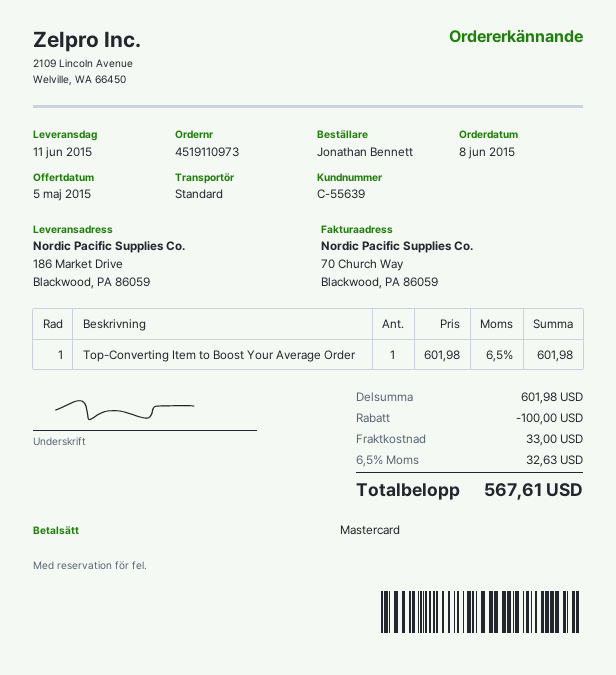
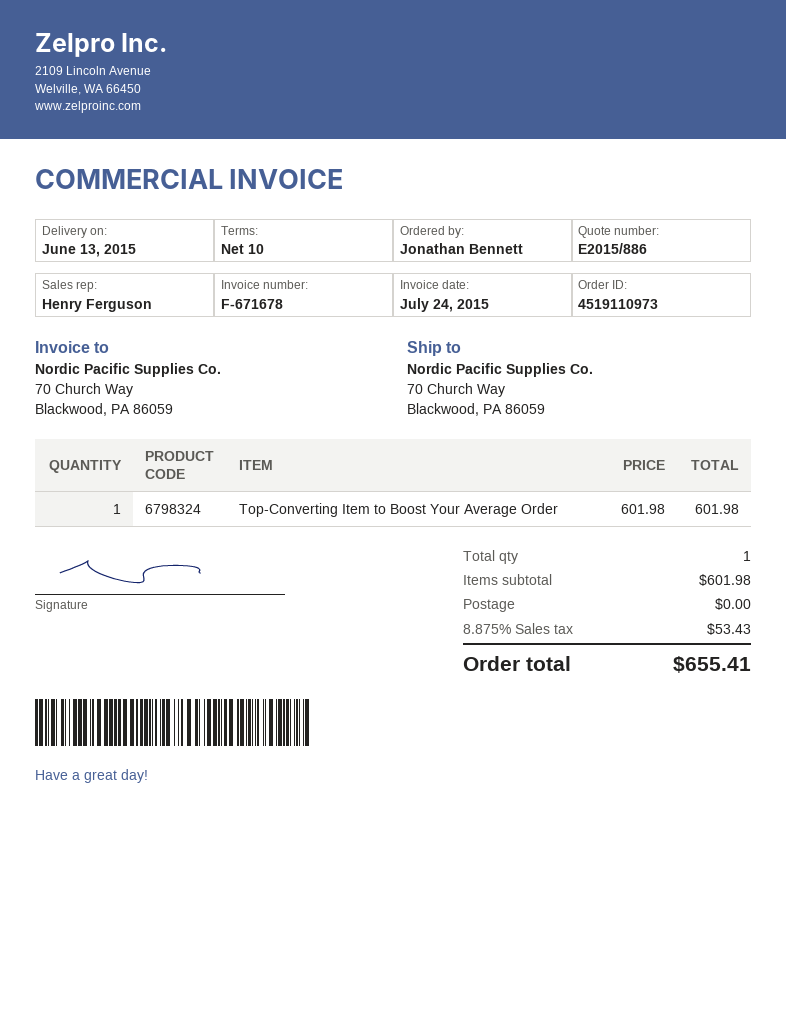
delivery date: 2015-06-11 -> 2015-06-13
ship to: 186 Market Drive, Blackwood, PA 86059 -> 70 Church Way, Blackwood, PA 86059
discount: 100.00 -> none
shipping: 33.00 -> 0.00
tax: 6.5% = 32.63 -> 8.875% = 53.43
total: 567.61 -> 655.41

